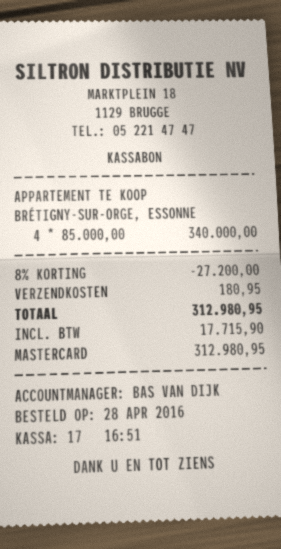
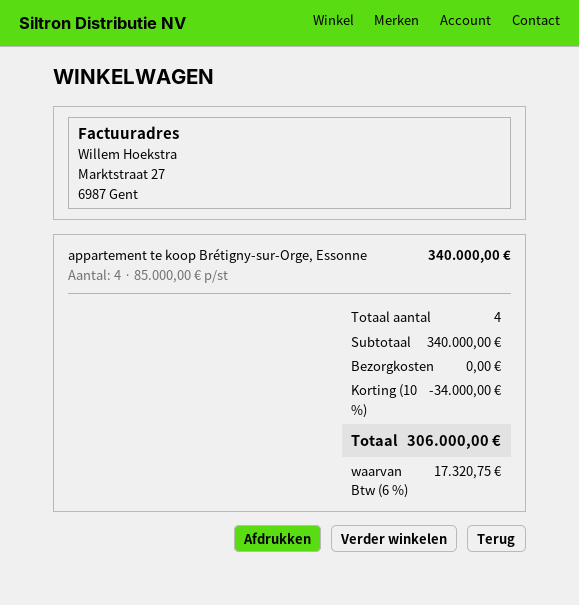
discount: 8% = 27200.00 -> 10% = 34000.00
shipping: 180.95 -> 0.00
tax: 17715.90 -> 17320.75
total: 312980.95 -> 306000.00

